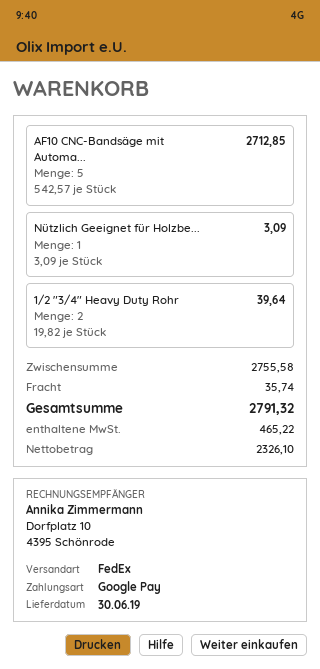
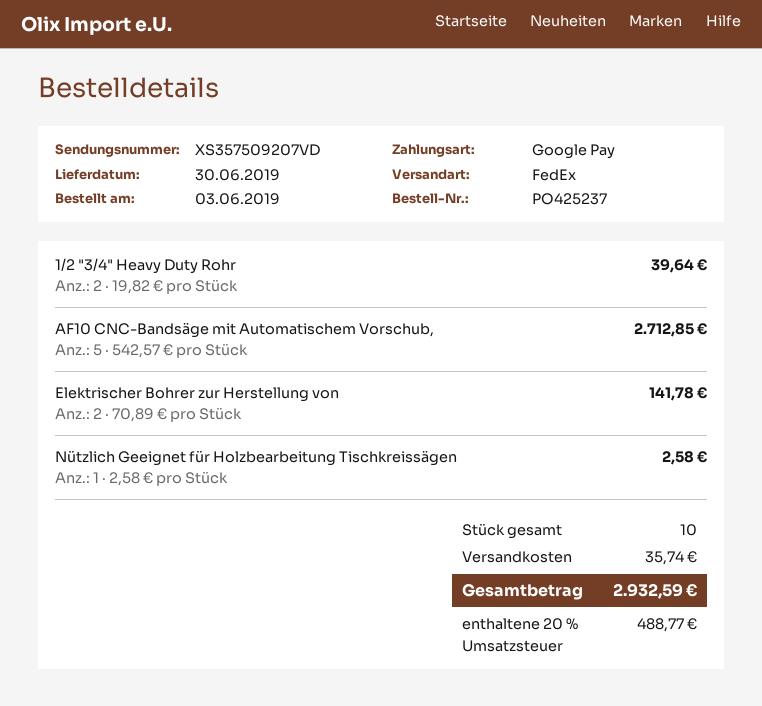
Nützlich Geeignet für Holzbe...: 1 x 3.09 = 3.09 -> 1 x 2.58 = 2.58
Elektrischer Bohrer zur Herstellung von: none -> 2 x 70.89 = 141.78
tax: 465.22 -> 488.77
total: 2791.32 -> 2932.59

